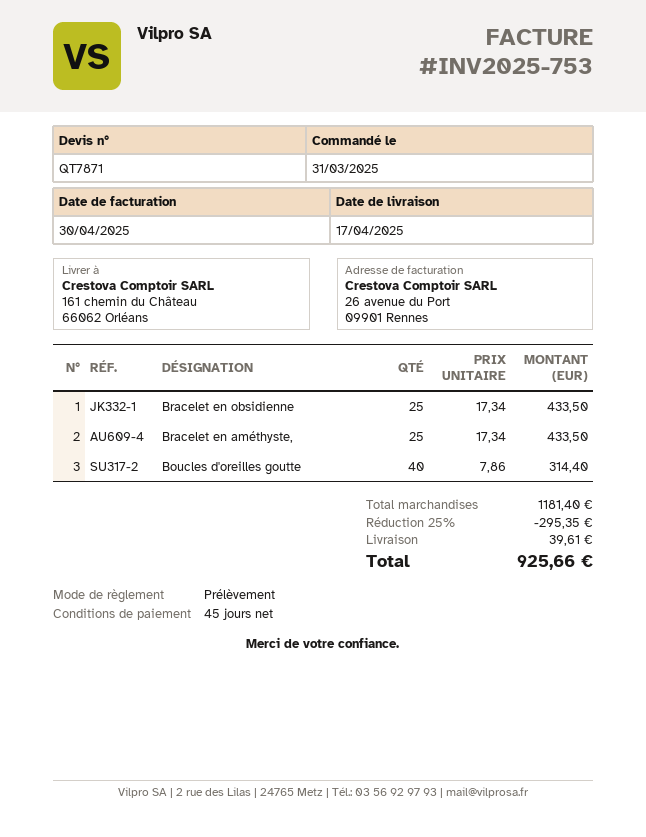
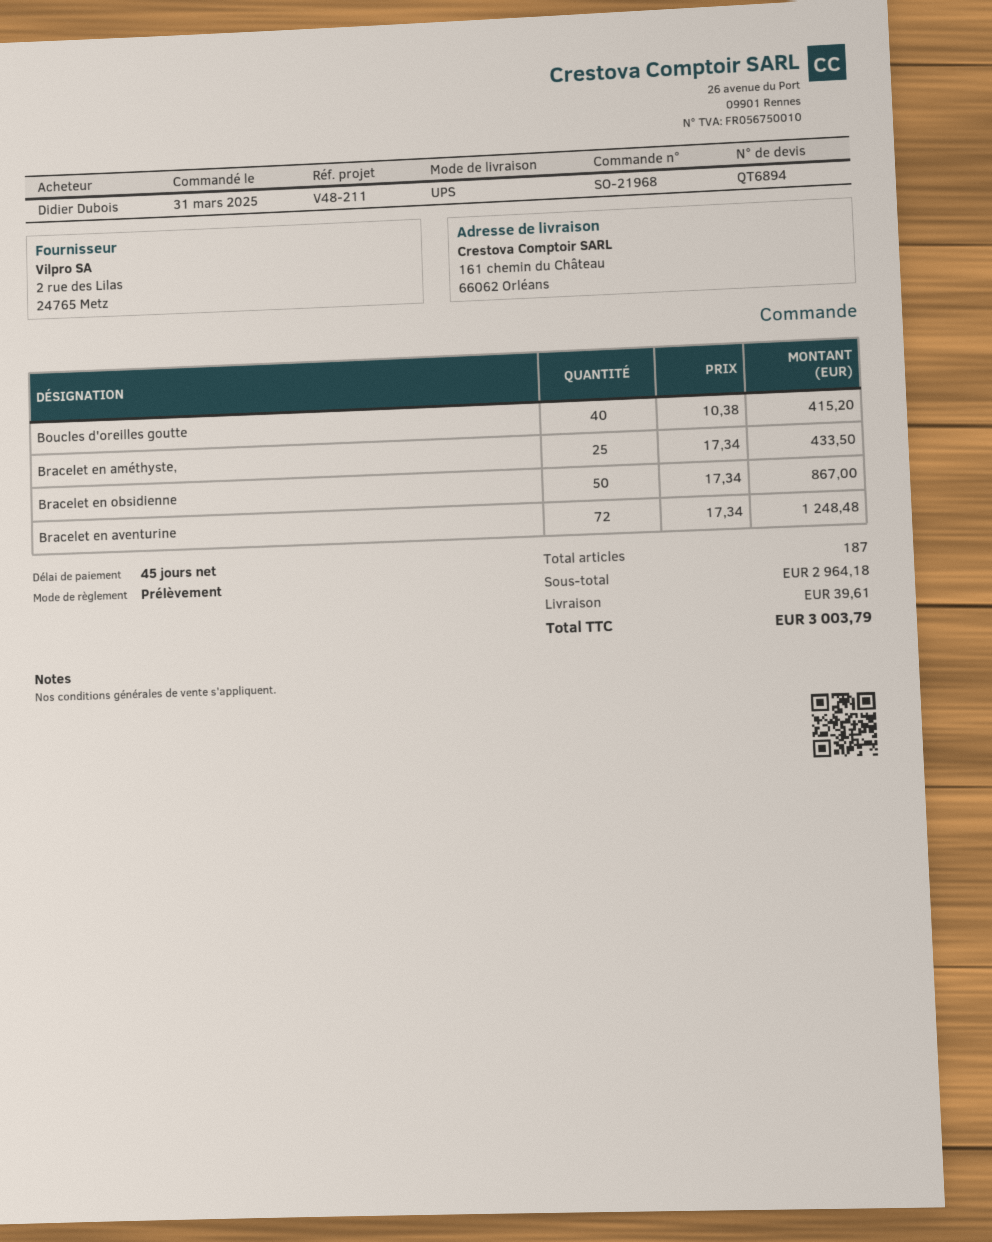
quote number: QT7871 -> QT6894
Bracelet en obsidienne: 25 x 17.34 = 433.50 -> 50 x 17.34 = 867.00
Boucles d'oreilles goutte: 40 x 7.86 = 314.40 -> 40 x 10.38 = 415.20
Bracelet en aventurine: none -> 72 x 17.34 = 1248.48
subtotal: 1181.40 -> 2964.18
discount: 25% = 295.35 -> none
total: 925.66 -> 3003.79

